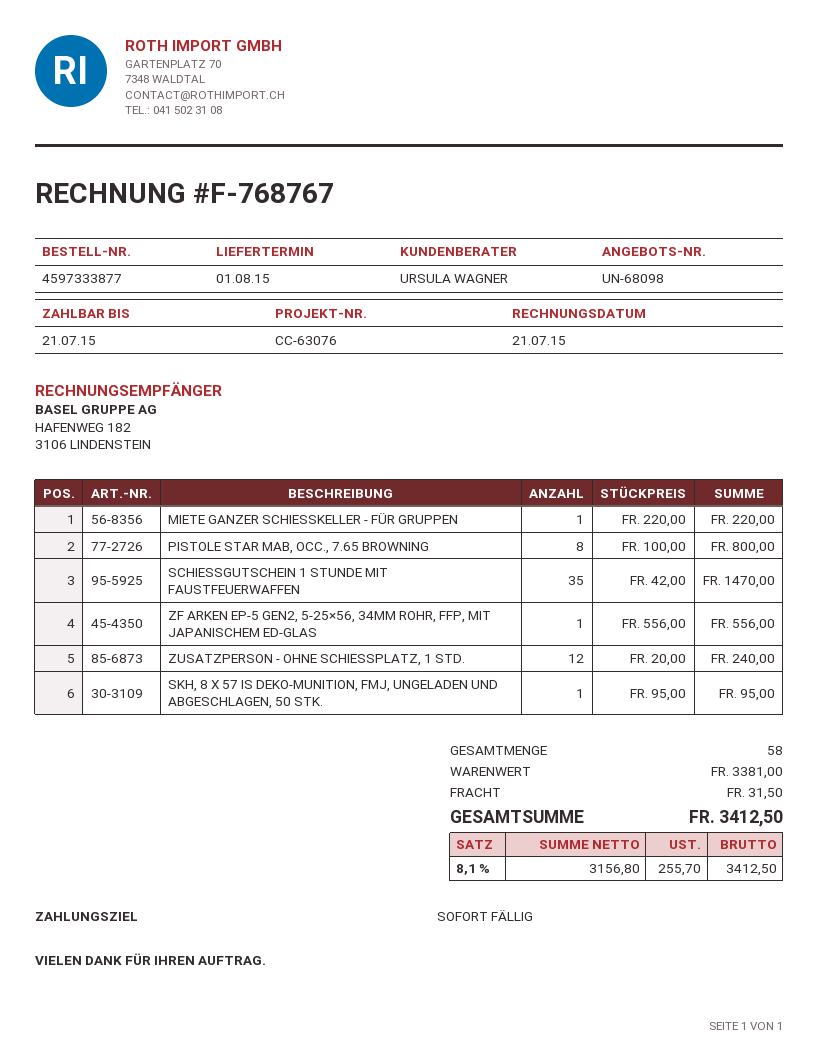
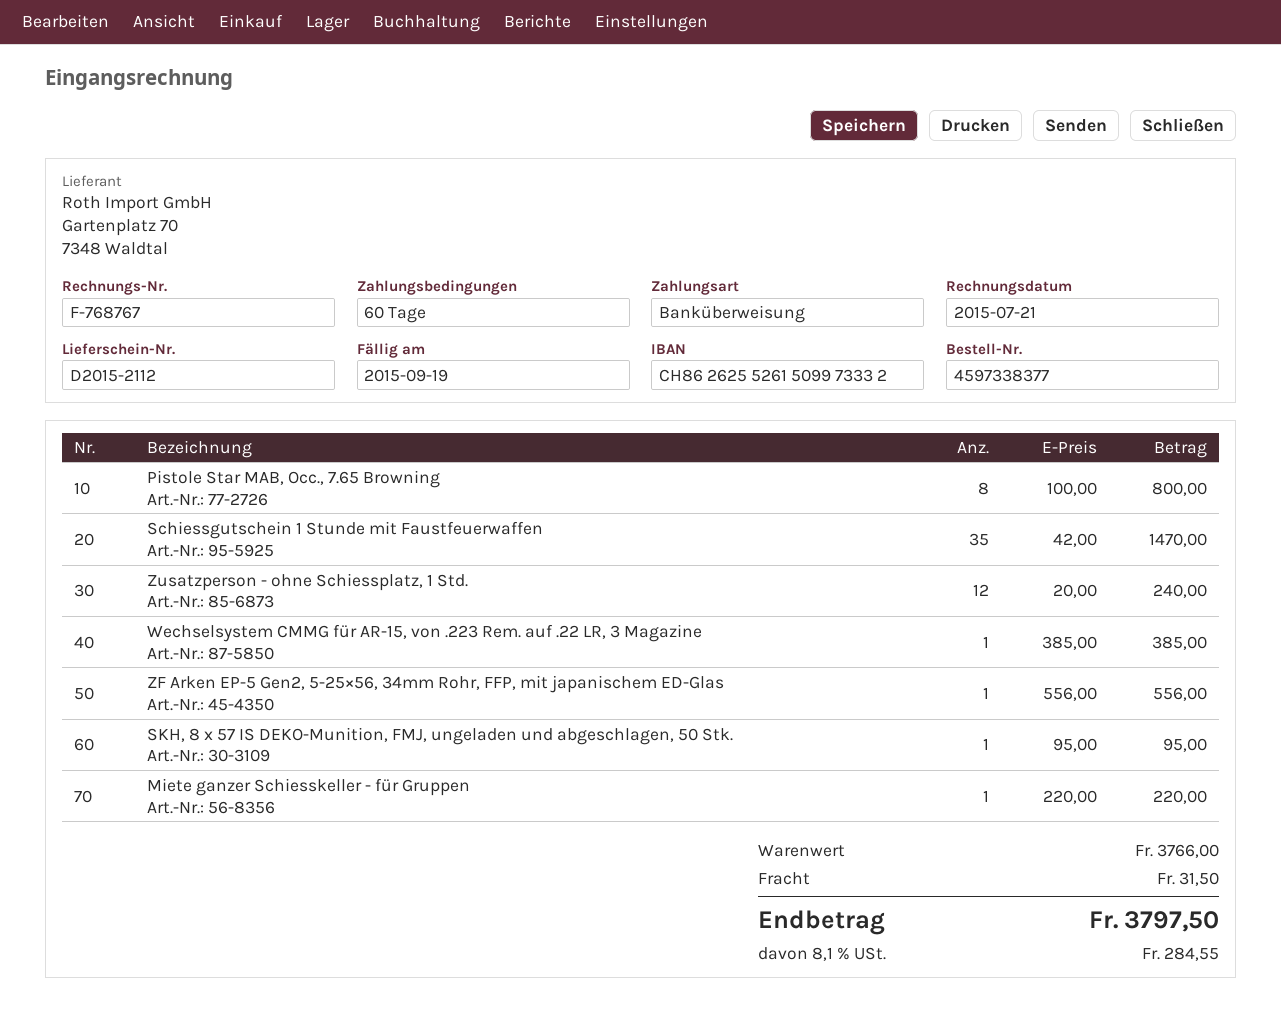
order number: 4597333877 -> 4597338377
payment terms: on receipt -> 60 days
due date: 2015-07-21 -> 2015-09-19
Wechselsystem CMMG für AR-15, von .223 Rem. auf .22 LR, 3 Magazine: none -> 1 x 385.00 = 385.00
subtotal: 3381.00 -> 3766.00
tax: 8.1% = 255.70 -> 8.1% = 284.55
total: 3412.50 -> 3797.50

